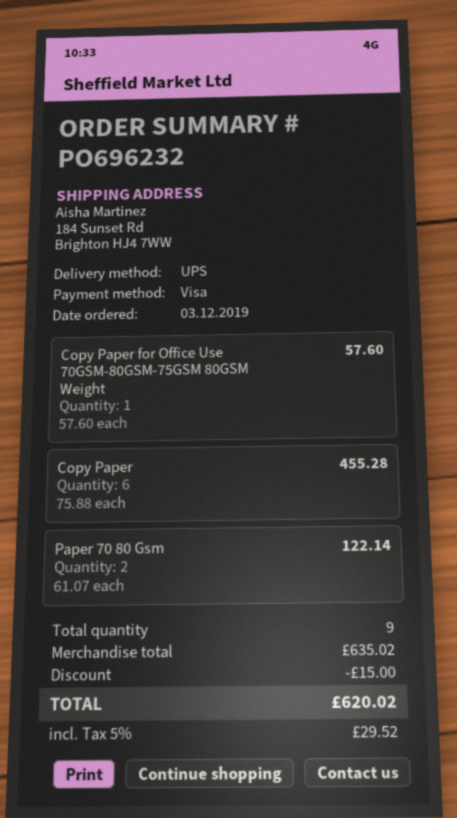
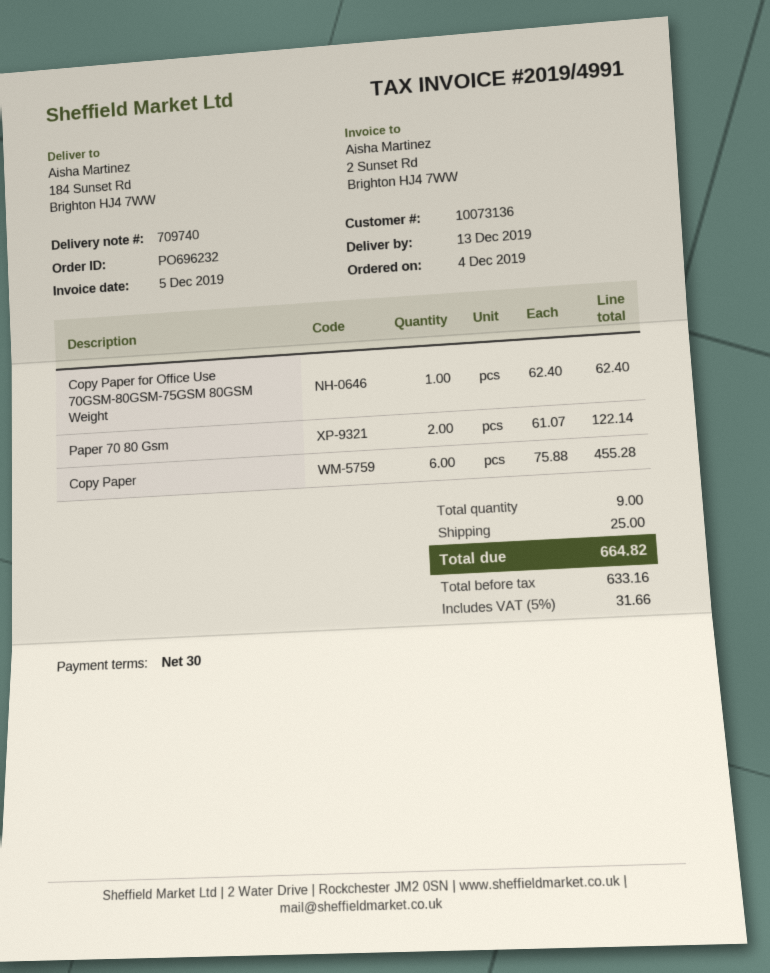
order date: 2019-12-03 -> 2019-12-04
Copy Paper for Office Use 70GSM-80GSM-75GSM 80GSM Weight: 1 x 57.60 = 57.60 -> 1 x 62.40 = 62.40
discount: 15.00 -> none
shipping: none -> 25.00
tax: 5% = 29.52 -> 5% = 31.66
total: 620.02 -> 664.82

